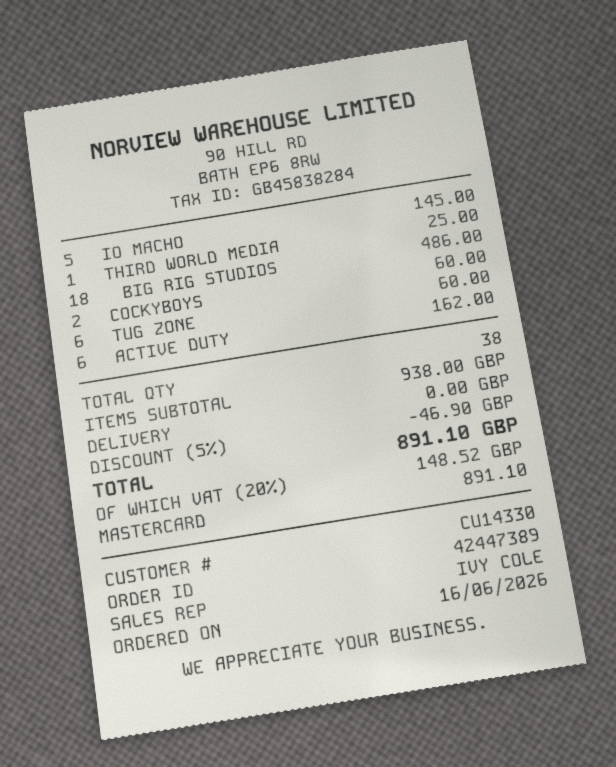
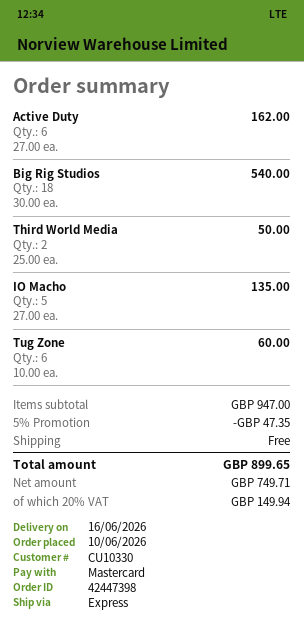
order number: 42447389 -> 42447398
order date: 2026-06-16 -> 2026-06-10
customer number: CU14330 -> CU10330
IO MACHO: 5 for 145.00 -> 5 for 135.00
THIRD WORLD MEDIA: 1 for 25.00 -> 2 for 50.00
BIG RIG STUDIOS: 18 for 486.00 -> 18 for 540.00
COCKYBOYS: 2 for 60.00 -> none
subtotal: 938.00 -> 947.00
discount: 5% = 46.90 -> 5% = 47.35
tax: 20% = 148.52 -> 20% = 149.94
total: 891.10 -> 899.65

